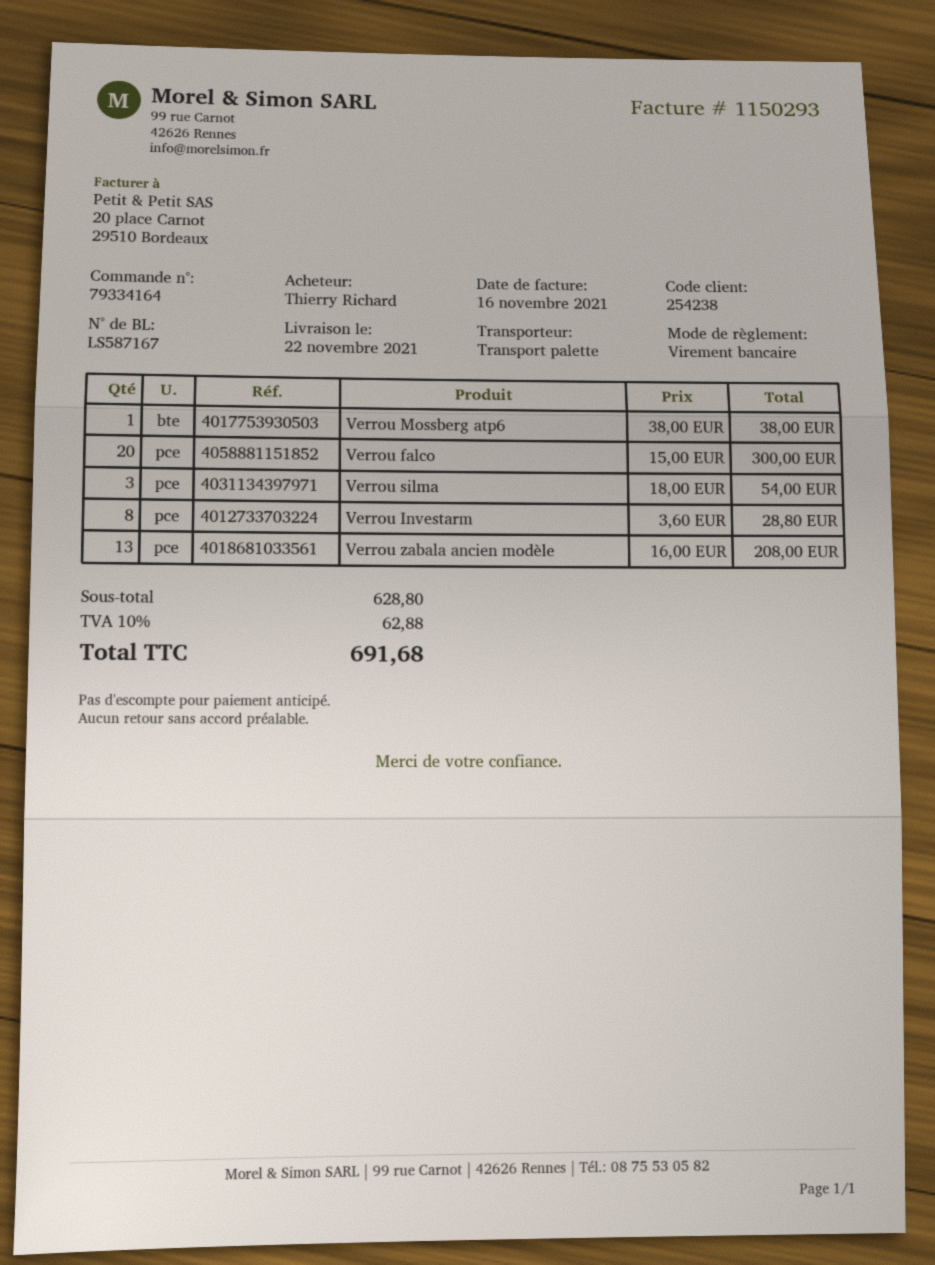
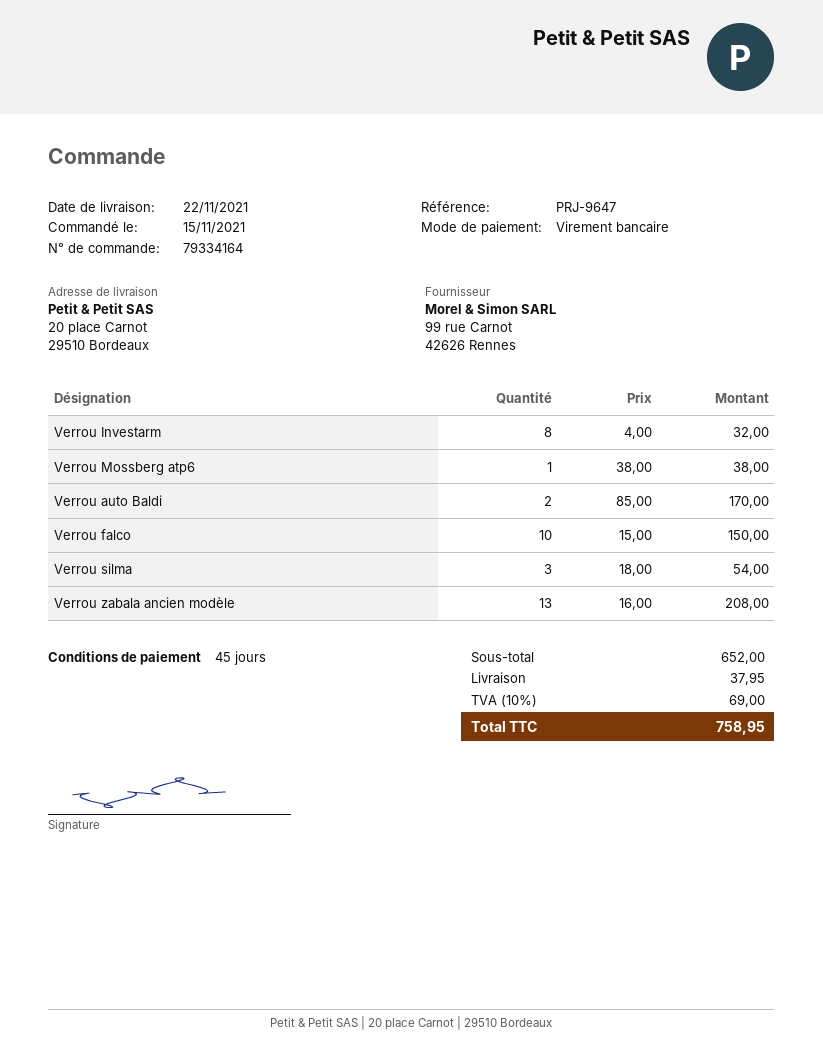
Verrou falco: 20 x 15.00 = 300.00 -> 10 x 15.00 = 150.00
Verrou Investarm: 8 x 3.60 = 28.80 -> 8 x 4.00 = 32.00
Verrou auto Baldi: none -> 2 x 85.00 = 170.00
subtotal: 628.80 -> 652.00
shipping: none -> 37.95
tax: 10% = 62.88 -> 10% = 69.00
total: 691.68 -> 758.95

